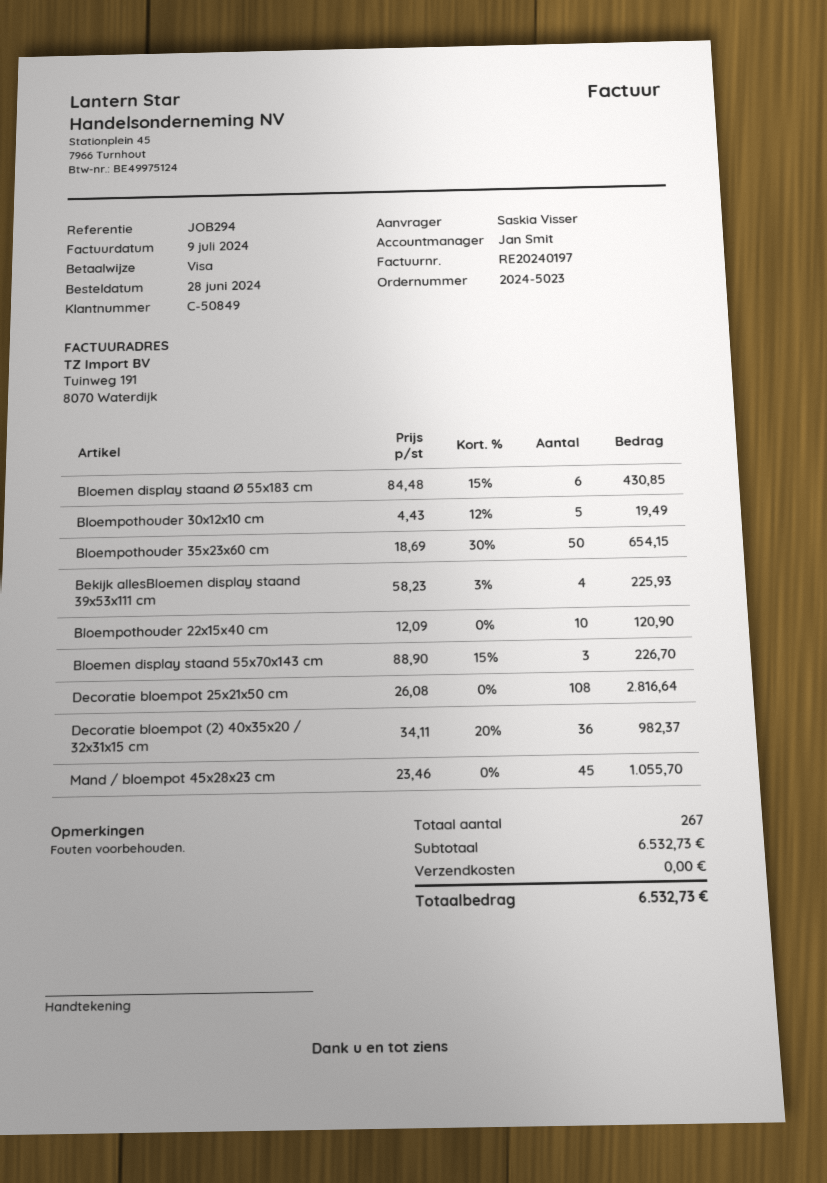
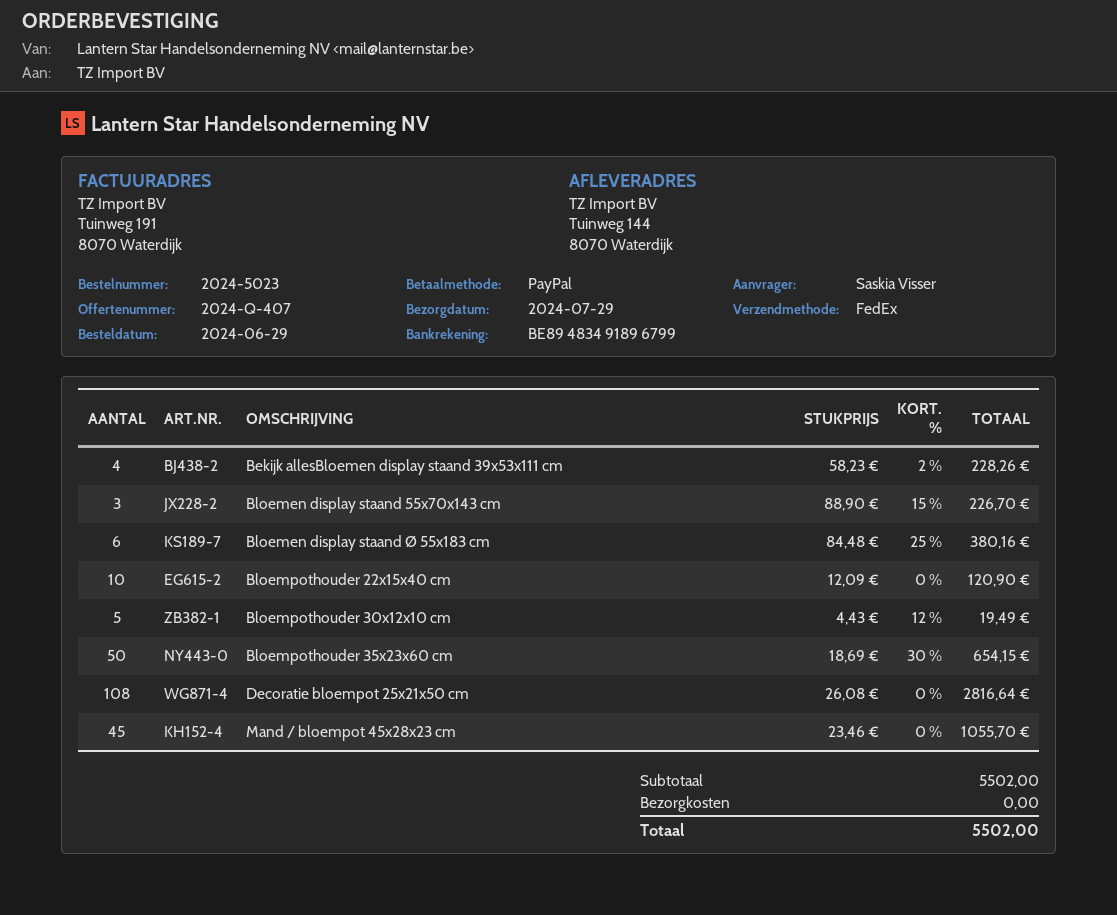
order date: 2024-06-28 -> 2024-06-29
payment method: Visa -> PayPal
Bloemen display staand Ø 55x183 cm: 6 x 84.48 - 15% = 430.85 -> 6 x 84.48 - 25% = 380.16
Bekijk allesBloemen display staand 39x53x111 cm: 4 x 58.23 - 3% = 225.93 -> 4 x 58.23 - 2% = 228.26
Decoratie bloempot (2) 40x35x20 / 32x31x15 cm: 36 x 34.11 - 20% = 982.37 -> none
subtotal: 6532.73 -> 5502.00
total: 6532.73 -> 5502.00

